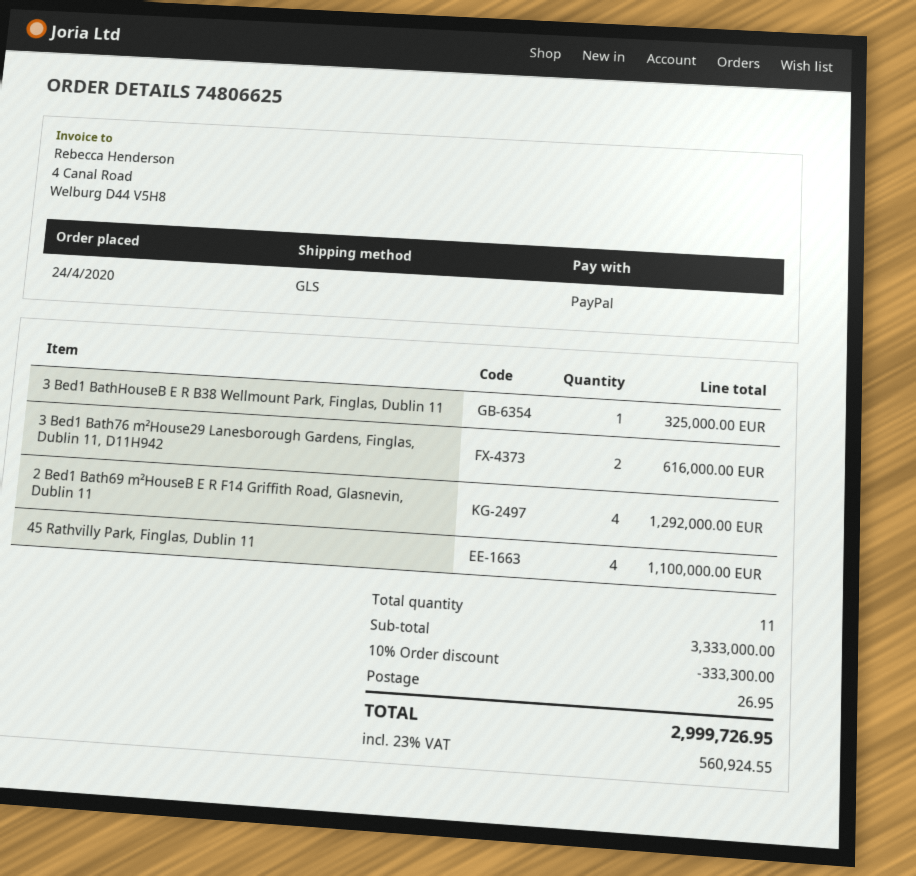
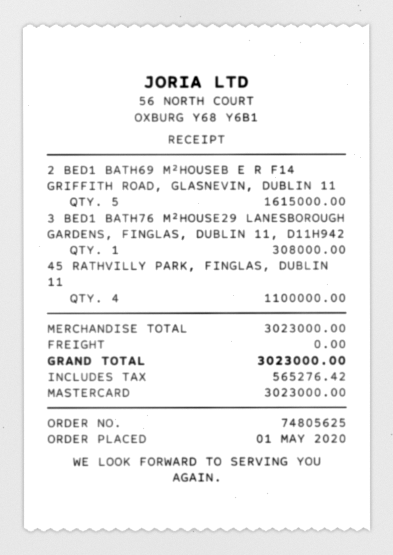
order number: 74806625 -> 74805625
order date: 2020-04-24 -> 2020-05-01
payment method: PayPal -> Mastercard
3 Bed1 BathHouseB E R B38 Wellmount Park, Finglas, Dublin 11: 1 for 325000.00 -> none
3 Bed1 Bath76 m²House29 Lanesborough Gardens, Finglas, Dublin 11, D11H942: 2 for 616000.00 -> 1 for 308000.00
2 Bed1 Bath69 m²HouseB E R F14 Griffith Road, Glasnevin, Dublin 11: 4 for 1292000.00 -> 5 for 1615000.00
subtotal: 3333000.00 -> 3023000.00
discount: 10% = 333300.00 -> none
shipping: 26.95 -> 0.00
tax: 560924.55 -> 565276.42
total: 2999726.95 -> 3023000.00

